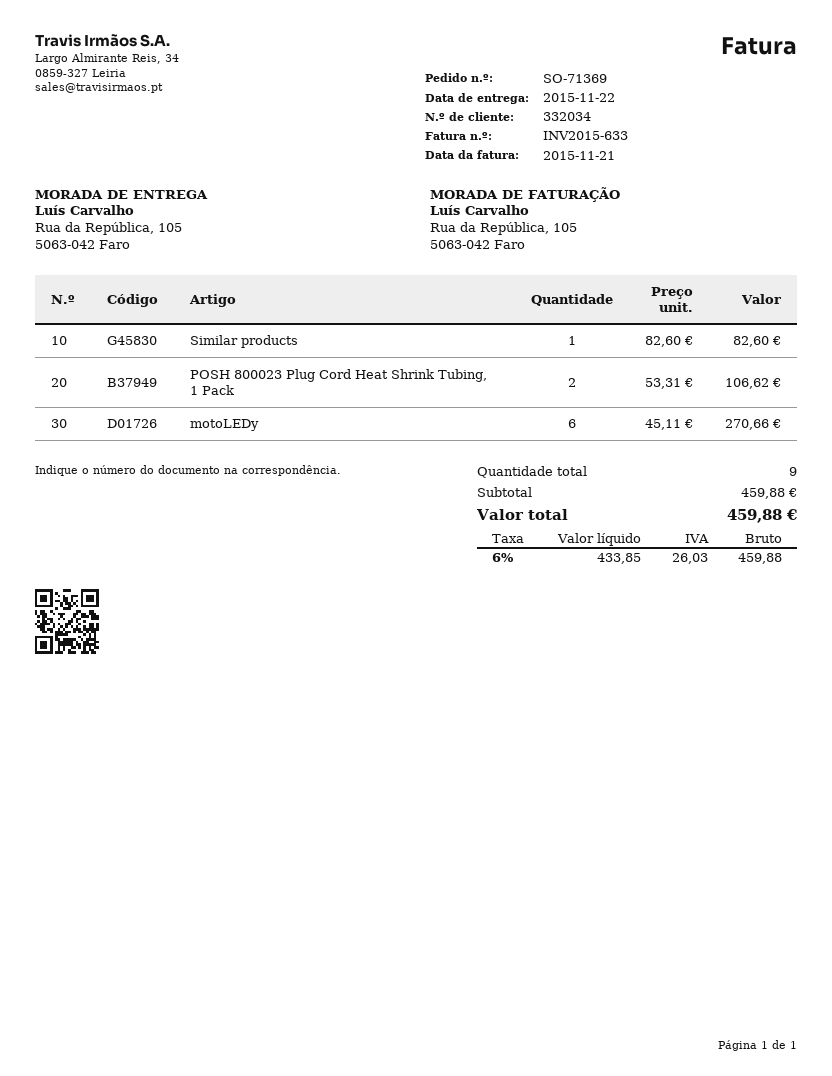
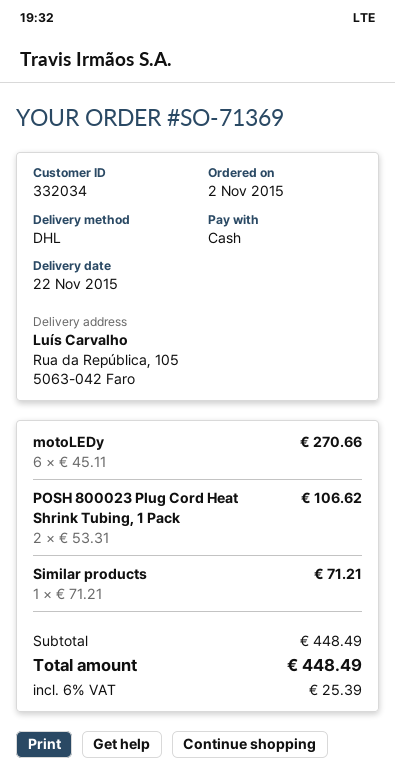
Similar products: 1 x 82.60 = 82.60 -> 1 x 71.21 = 71.21
subtotal: 459.88 -> 448.49
tax: 6% = 26.03 -> 6% = 25.39
total: 459.88 -> 448.49

